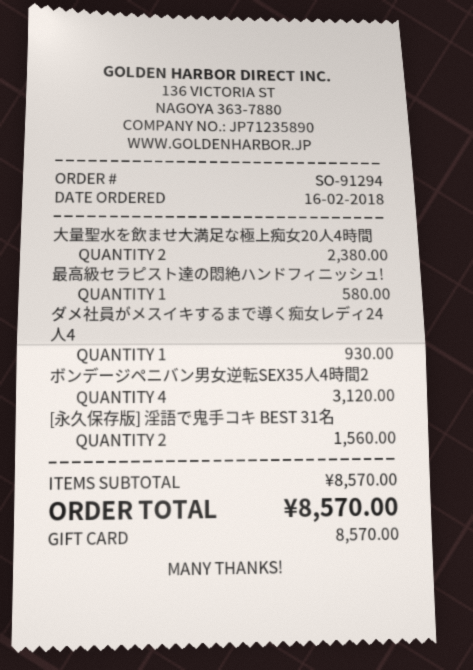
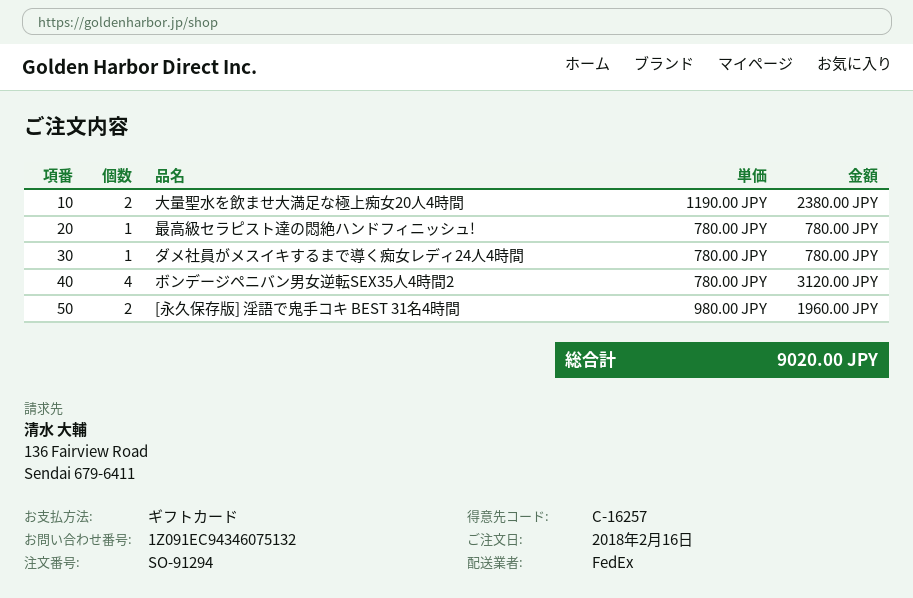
最高級セラピスト達の悶絶ハンドフィニッシュ!: 1 for 580.00 -> 1 for 780.00
ダメ社員がメスイキするまで導く痴女レディ24人4: 1 for 930.00 -> 1 for 780.00
[永久保存版] 淫語で鬼手コキ BEST 31名: 2 for 1560.00 -> 2 for 1960.00
total: 8570.00 -> 9020.00

